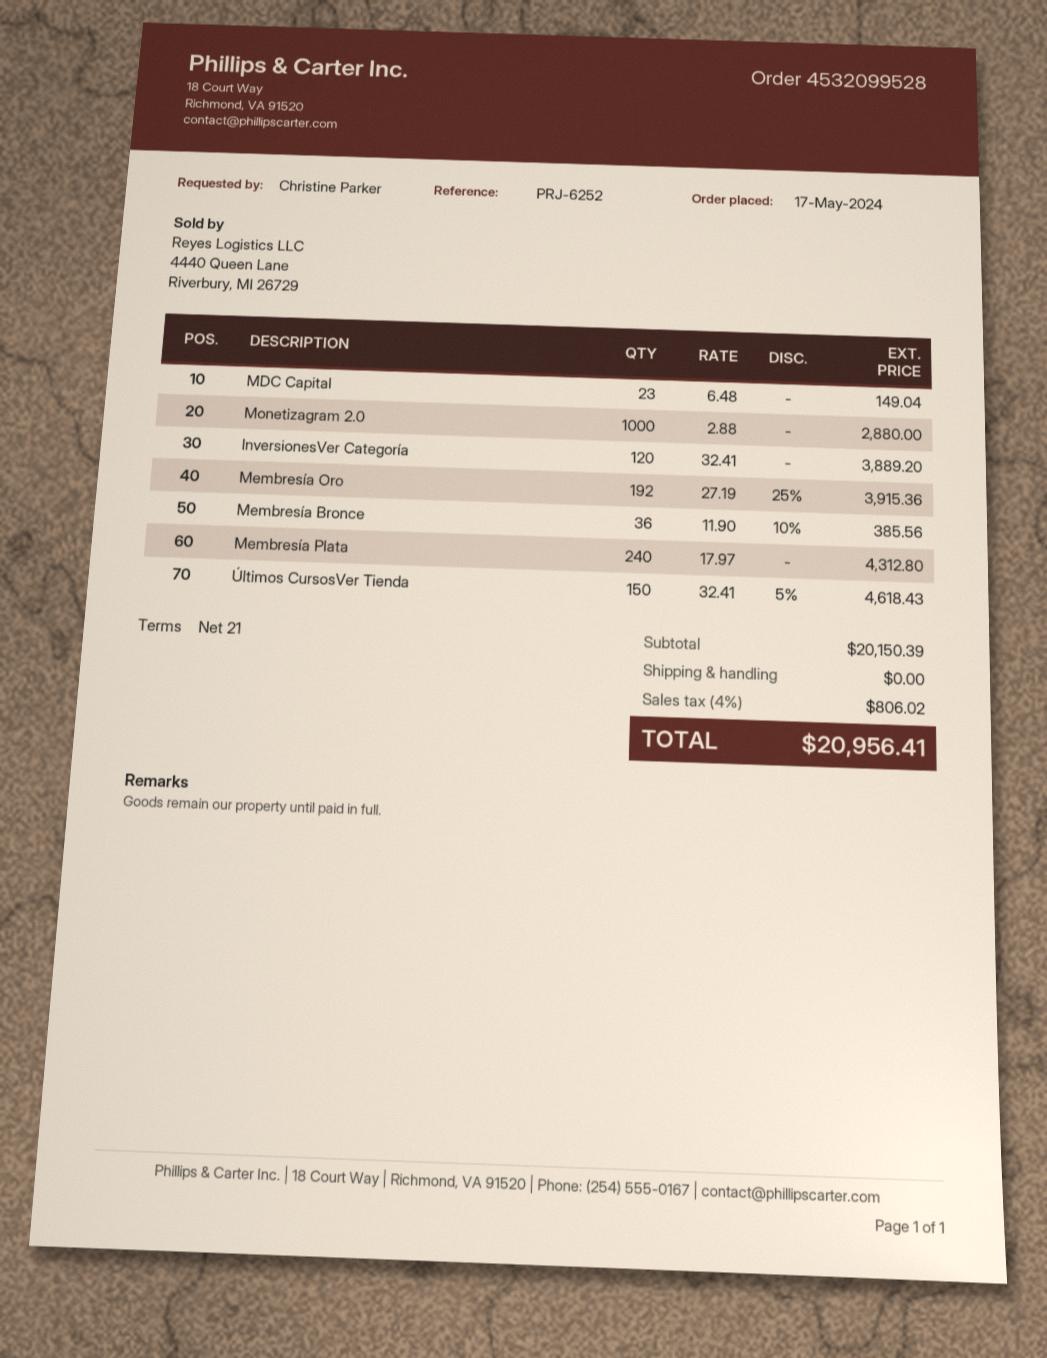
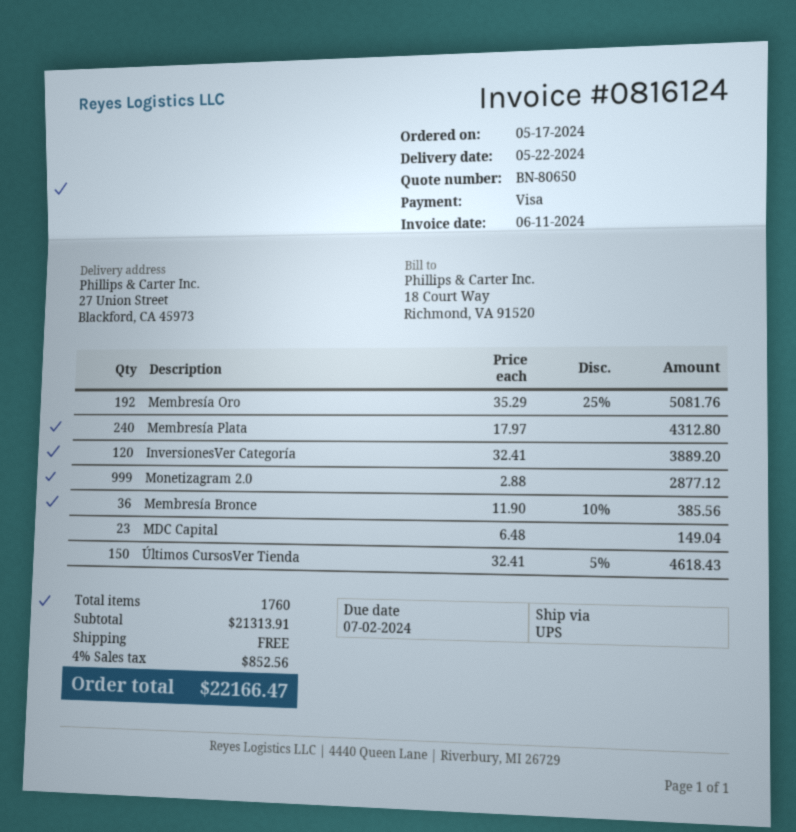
Monetizagram 2.0: 1000 x 2.88 = 2880.00 -> 999 x 2.88 = 2877.12
Membresía Oro: 192 x 27.19 - 25% = 3915.36 -> 192 x 35.29 - 25% = 5081.76
subtotal: 20150.39 -> 21313.91
tax: 4% = 806.02 -> 4% = 852.56
total: 20956.41 -> 22166.47

